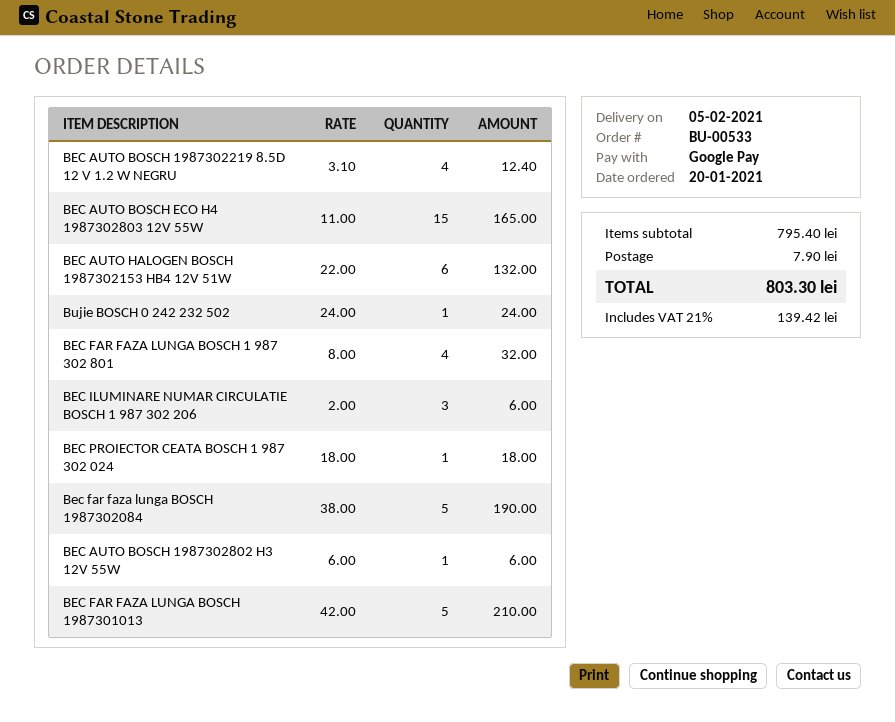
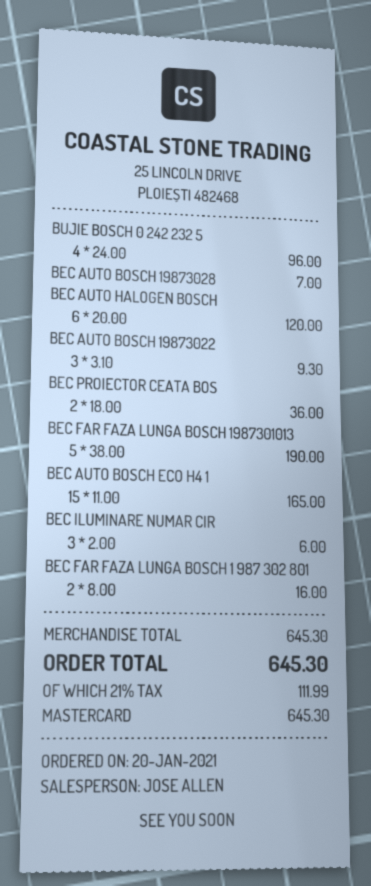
payment method: Google Pay -> Mastercard
BEC AUTO BOSCH 1987302219 8.5D 12 V 1.2 W NEGRU: 4 x 3.10 = 12.40 -> 3 x 3.10 = 9.30
BEC AUTO HALOGEN BOSCH 1987302153 HB4 12V 51W: 6 x 22.00 = 132.00 -> 6 x 20.00 = 120.00
Bujie BOSCH 0 242 232 502: 1 x 24.00 = 24.00 -> 4 x 24.00 = 96.00
BEC FAR FAZA LUNGA BOSCH 1 987 302 801: 4 x 8.00 = 32.00 -> 2 x 8.00 = 16.00
BEC PROIECTOR CEATA BOSCH 1 987 302 024: 1 x 18.00 = 18.00 -> 2 x 18.00 = 36.00
Bec far faza lunga BOSCH 1987302084: 5 x 38.00 = 190.00 -> none
BEC AUTO BOSCH 1987302802 H3 12V 55W: 1 x 6.00 = 6.00 -> 1 x 7.00 = 7.00
BEC FAR FAZA LUNGA BOSCH 1987301013: 5 x 42.00 = 210.00 -> 5 x 38.00 = 190.00
subtotal: 795.40 -> 645.30
shipping: 7.90 -> none
tax: 21% = 139.42 -> 21% = 111.99
total: 803.30 -> 645.30

